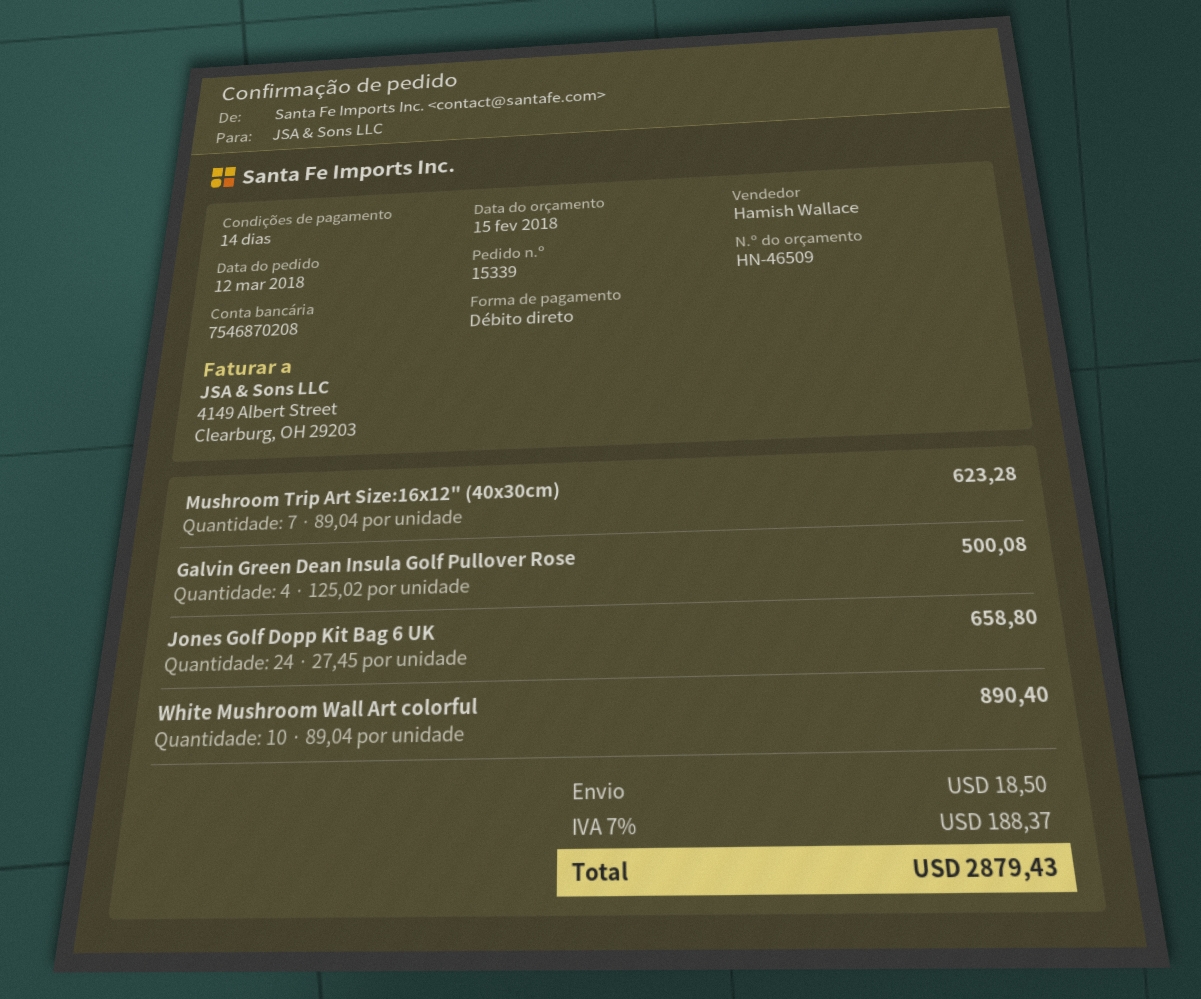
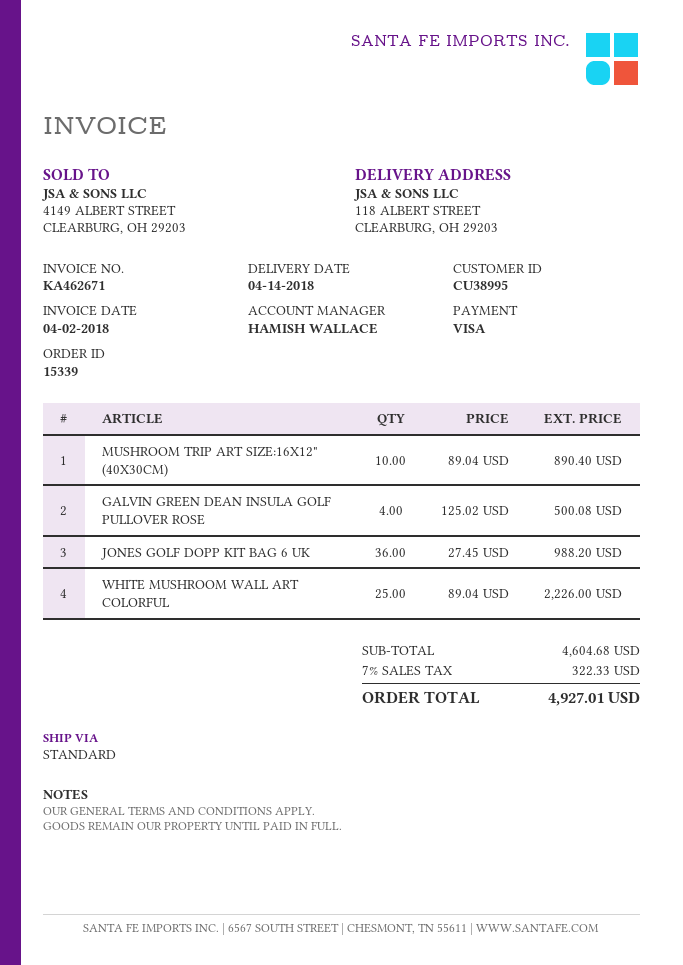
payment method: direct debit -> Visa
Mushroom Trip Art Size:16x12" (40x30cm): 7 x 89.04 = 623.28 -> 10 x 89.04 = 890.40
Jones Golf Dopp Kit Bag 6 UK: 24 x 27.45 = 658.80 -> 36 x 27.45 = 988.20
White Mushroom Wall Art colorful: 10 x 89.04 = 890.40 -> 25 x 89.04 = 2226.00
shipping: 18.50 -> none
tax: 7% = 188.37 -> 7% = 322.33
total: 2879.43 -> 4927.01

